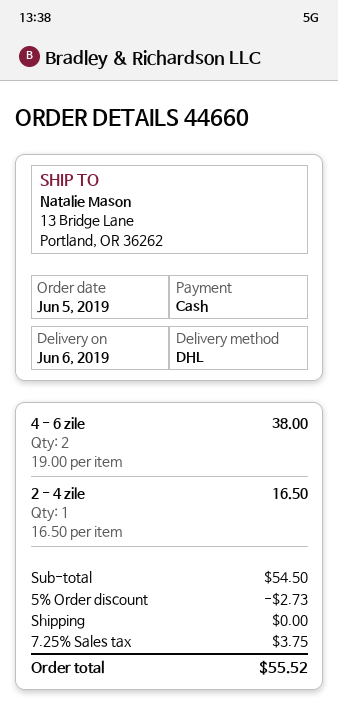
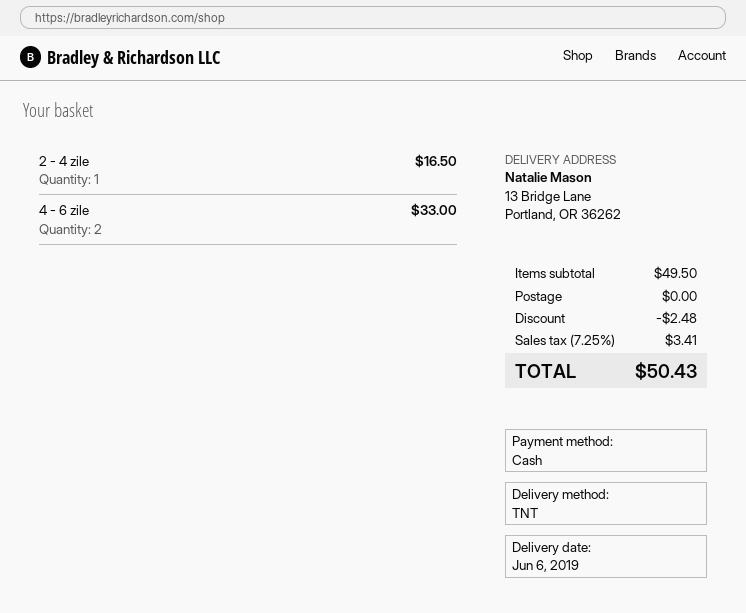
shipping method: DHL -> TNT
4 - 6 zile: 2 for 38.00 -> 2 for 33.00
subtotal: 54.50 -> 49.50
discount: 2.73 -> 2.48
tax: 7.25% = 3.75 -> 7.25% = 3.41
total: 55.52 -> 50.43

